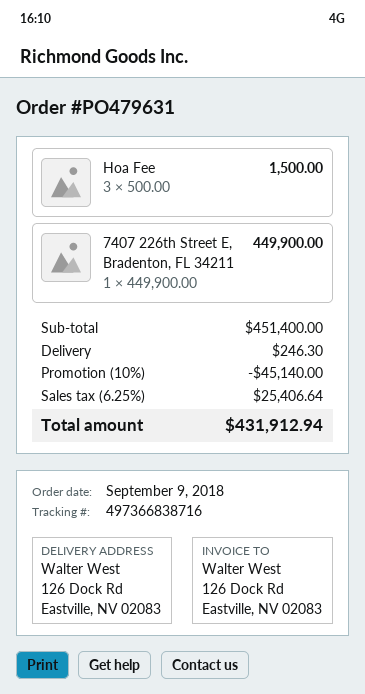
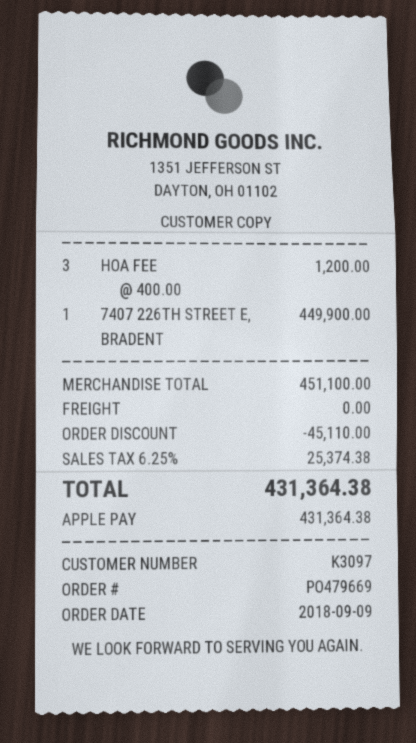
order number: PO479631 -> PO479669
Hoa Fee: 3 x 500.00 = 1500.00 -> 3 x 400.00 = 1200.00
subtotal: 451400.00 -> 451100.00
discount: 45140.00 -> 45110.00
shipping: 246.30 -> 0.00
tax: 6.25% = 25406.64 -> 6.25% = 25374.38
total: 431912.94 -> 431364.38

